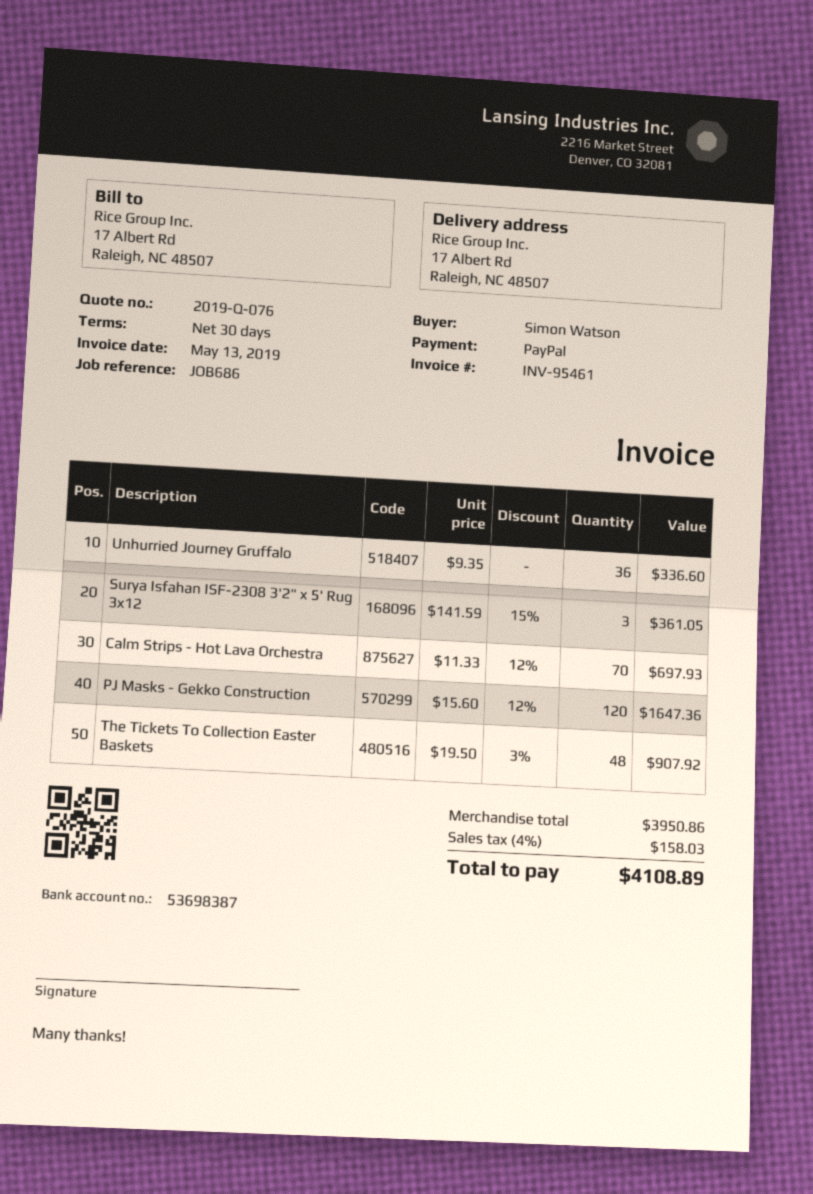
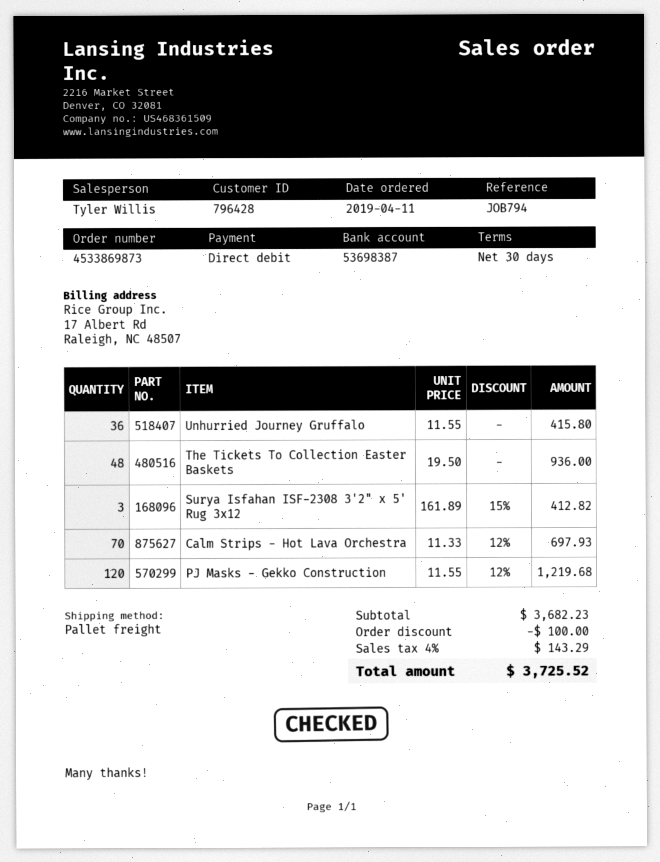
reference: JOB686 -> JOB794
payment method: PayPal -> direct debit
Unhurried Journey Gruffalo: 36 x 9.35 = 336.60 -> 36 x 11.55 = 415.80
Surya Isfahan ISF-2308 3'2" x 5' Rug 3x12: 3 x 141.59 - 15% = 361.05 -> 3 x 161.89 - 15% = 412.82
PJ Masks - Gekko Construction: 120 x 15.60 - 12% = 1647.36 -> 120 x 11.55 - 12% = 1219.68
The Tickets To Collection Easter Baskets: 48 x 19.50 - 3% = 907.92 -> 48 x 19.50 = 936.00
subtotal: 3950.86 -> 3682.23
discount: none -> 100.00
tax: 4% = 158.03 -> 4% = 143.29
total: 4108.89 -> 3725.52

